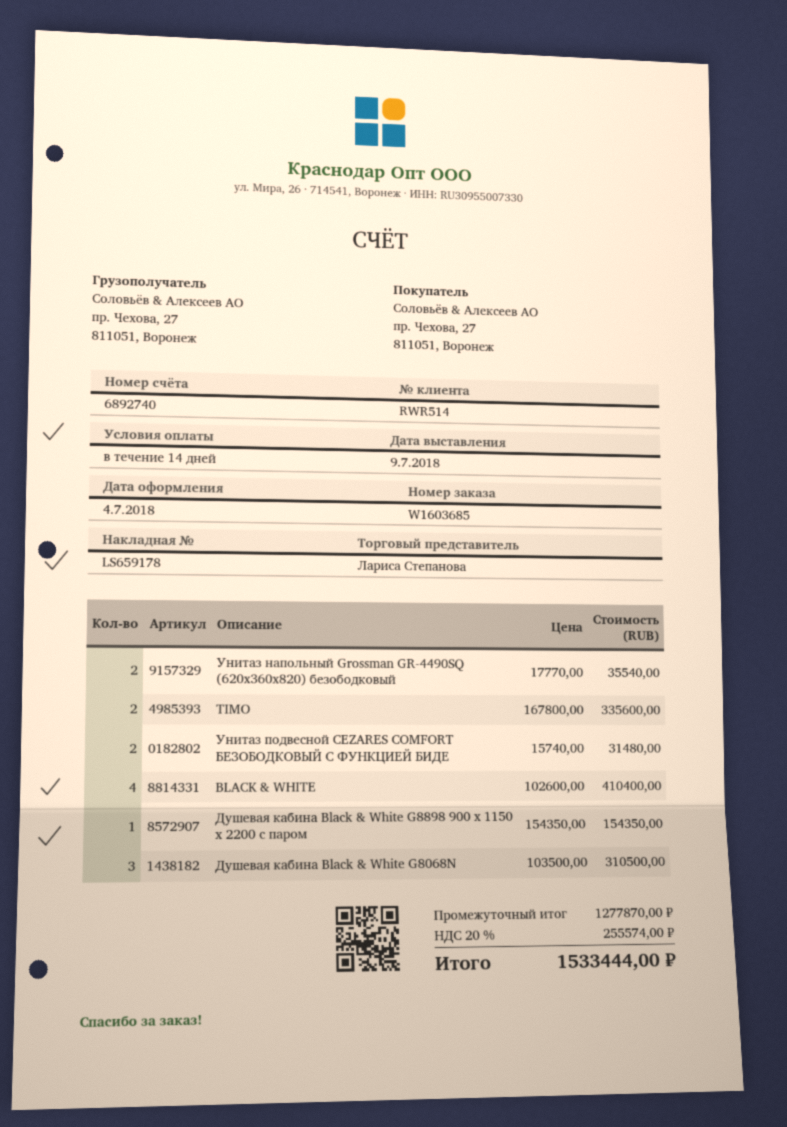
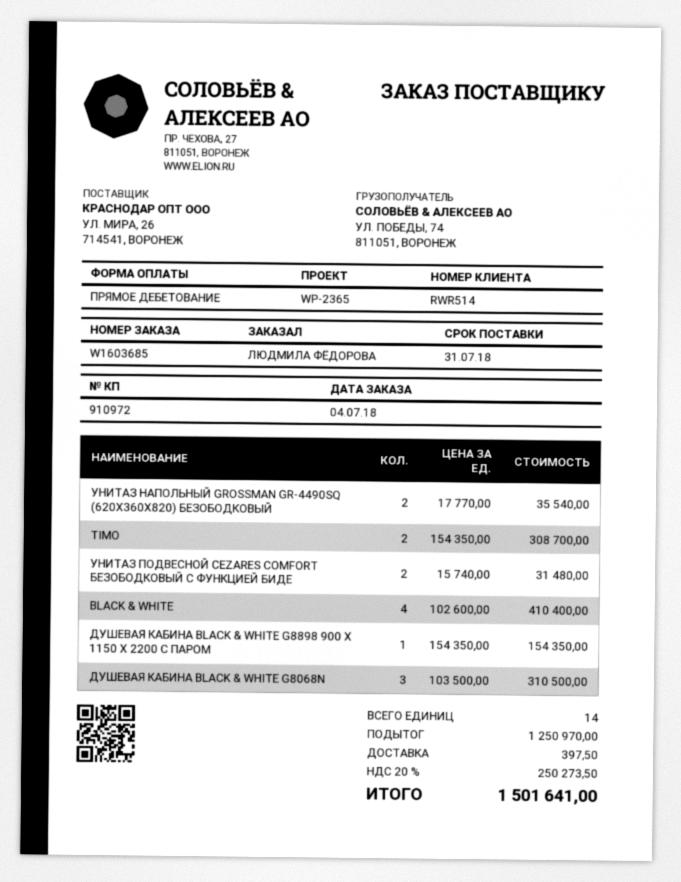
ship to: пр. Чехова, 27, 811051, Воронеж -> УЛ. ПОБЕДЫ, 74, 811051, ВОРОНЕЖ
TIMO: 2 x 167800.00 = 335600.00 -> 2 x 154350.00 = 308700.00
subtotal: 1277870.00 -> 1250970.00
shipping: none -> 397.50
tax: 20% = 255574.00 -> 20% = 250273.50
total: 1533444.00 -> 1501641.00

